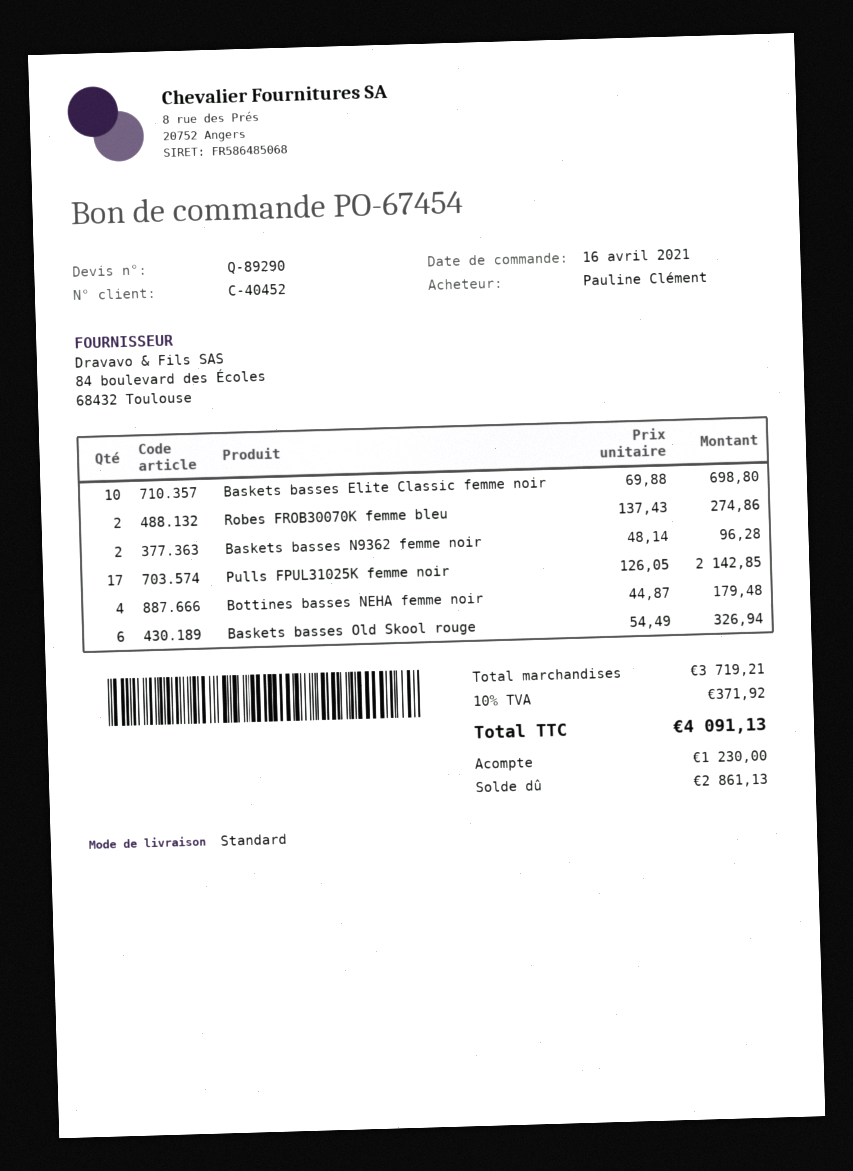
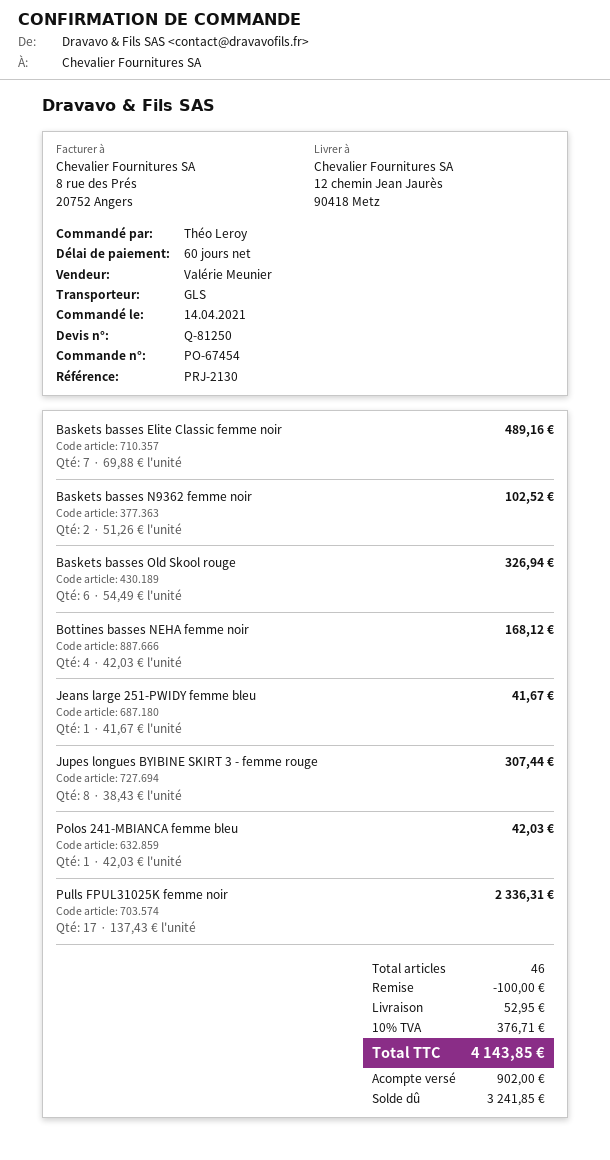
quote number: Q-89290 -> Q-81250
order date: 2021-04-16 -> 2021-04-14
ordered by: Pauline Clément -> Théo Leroy
shipping method: standard -> GLS
Baskets basses Elite Classic femme noir: 10 x 69.88 = 698.80 -> 7 x 69.88 = 489.16
Robes FROB30070K femme bleu: 2 x 137.43 = 274.86 -> none
Baskets basses N9362 femme noir: 2 x 48.14 = 96.28 -> 2 x 51.26 = 102.52
Pulls FPUL31025K femme noir: 17 x 126.05 = 2142.85 -> 17 x 137.43 = 2336.31
Bottines basses NEHA femme noir: 4 x 44.87 = 179.48 -> 4 x 42.03 = 168.12
Jeans large 251-PWIDY femme bleu: none -> 1 x 41.67 = 41.67
Jupes longues BYIBINE SKIRT 3 - femme rouge: none -> 8 x 38.43 = 307.44
Polos 241-MBIANCA femme bleu: none -> 1 x 42.03 = 42.03
discount: none -> 100.00
shipping: none -> 52.95
tax: 10% = 371.92 -> 10% = 376.71
total: 4091.13 -> 4143.85
deposit: 1230.00 -> 902.00
balance: 2861.13 -> 3241.85

